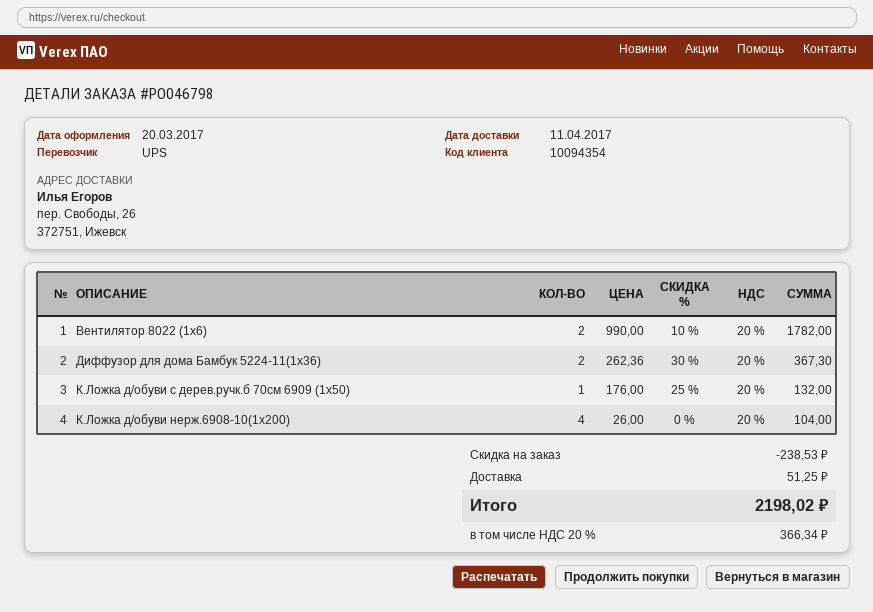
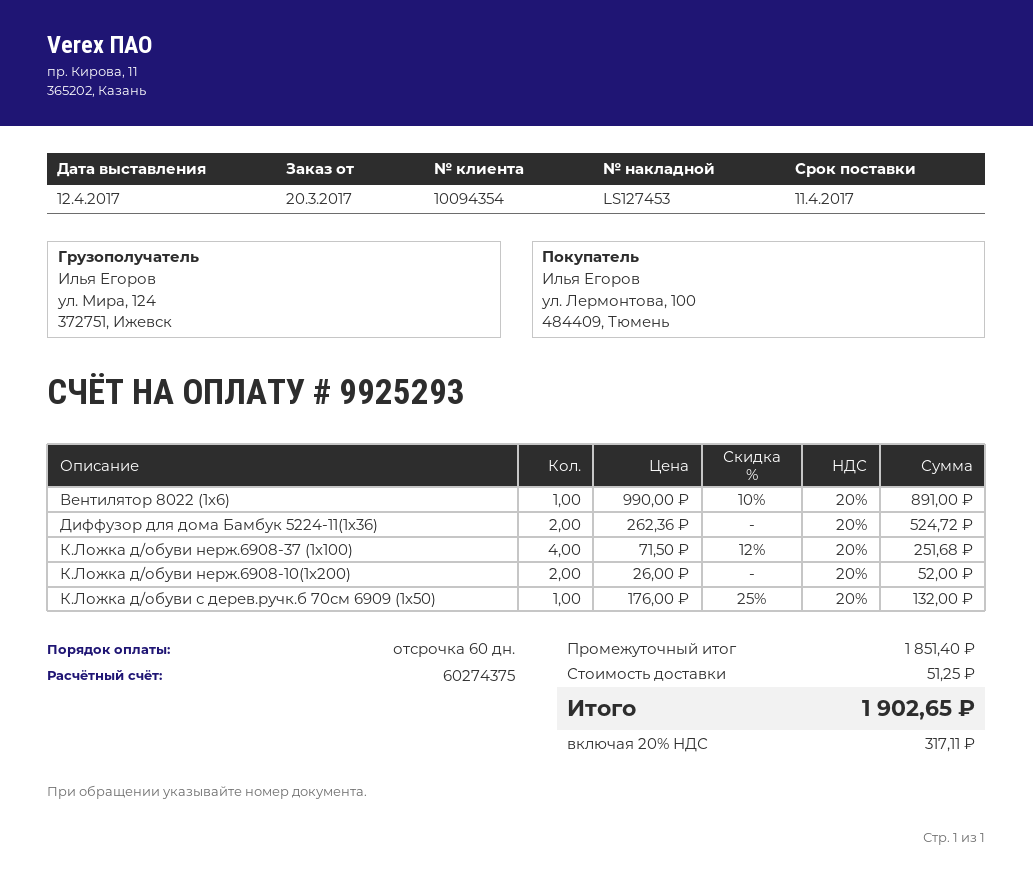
ship to: пер. Свободы, 26, 372751, Ижевск -> ул. Мира, 124, 372751, Ижевск
Вентилятор 8022 (1х6): 2 x 990.00 - 10% = 1782.00 -> 1 x 990.00 - 10% = 891.00
Диффузор для дома Бамбук 5224-11(1х36): 2 x 262.36 - 30% = 367.30 -> 2 x 262.36 = 524.72
К.Ложка д/обуви нерж.6908-10(1х200): 4 x 26.00 = 104.00 -> 2 x 26.00 = 52.00
К.Ложка д/обуви нерж.6908-37 (1х100): none -> 4 x 71.50 - 12% = 251.68
discount: 238.53 -> none
tax: 20% = 366.34 -> 20% = 317.11
total: 2198.02 -> 1902.65

